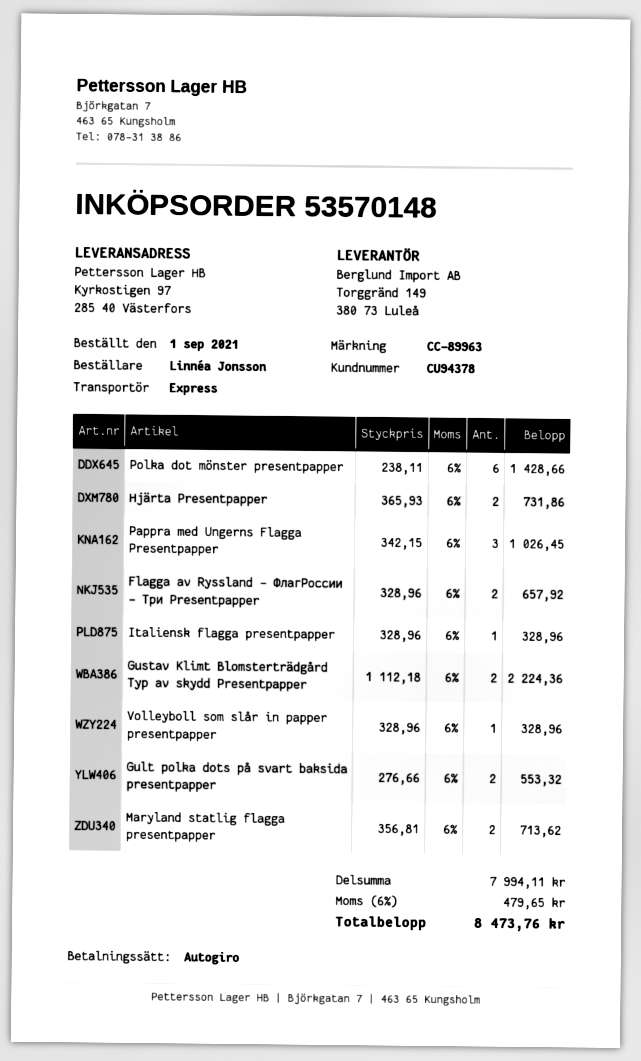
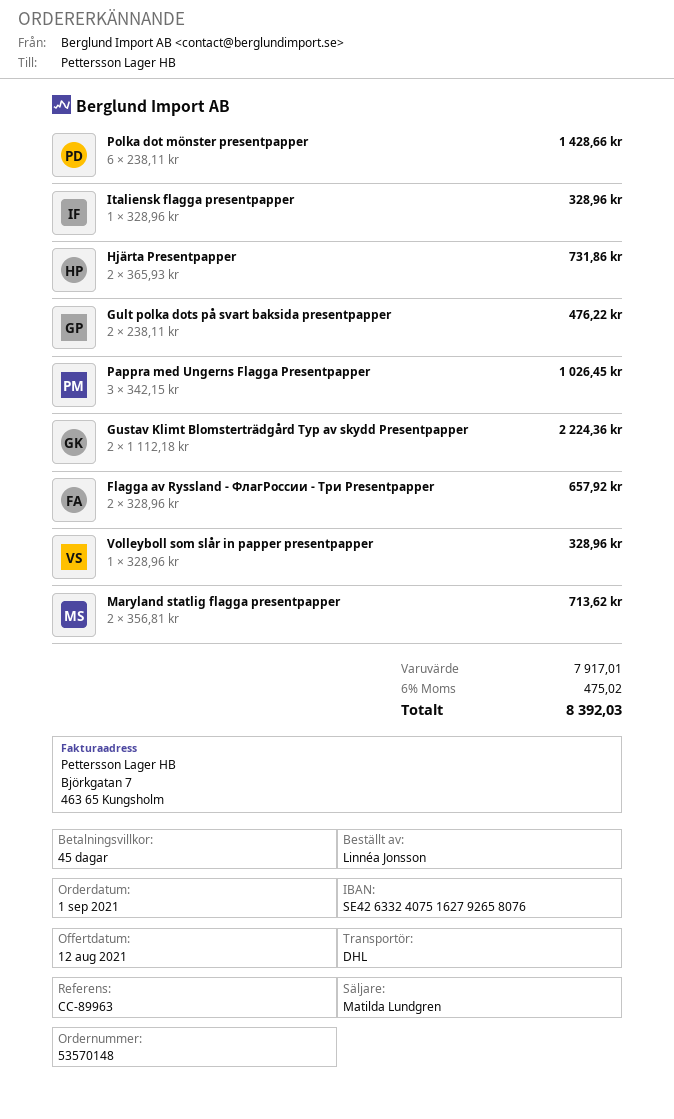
shipping method: express -> DHL
Gult polka dots på svart baksida presentpapper: 2 x 276.66 = 553.32 -> 2 x 238.11 = 476.22
subtotal: 7994.11 -> 7917.01
tax: 6% = 479.65 -> 6% = 475.02
total: 8473.76 -> 8392.03

